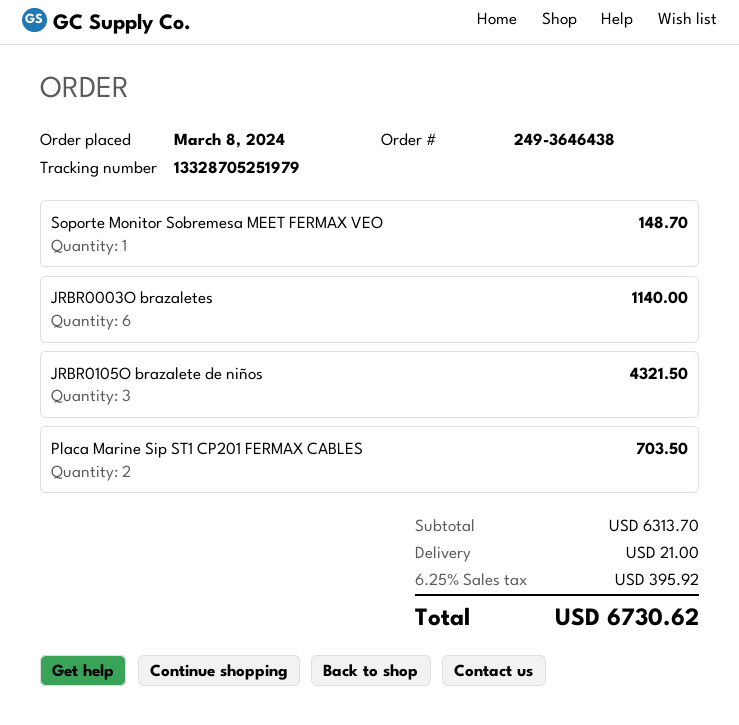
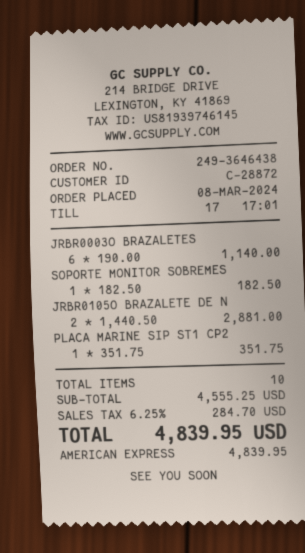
Soporte Monitor Sobremesa MEET FERMAX VEO: 1 for 148.70 -> 1 for 182.50
JRBR0105O brazalete de niños: 3 for 4321.50 -> 2 for 2881.00
Placa Marine Sip ST1 CP201 FERMAX CABLES: 2 for 703.50 -> 1 for 351.75
subtotal: 6313.70 -> 4555.25
shipping: 21.00 -> none
tax: 6.25% = 395.92 -> 6.25% = 284.70
total: 6730.62 -> 4839.95

